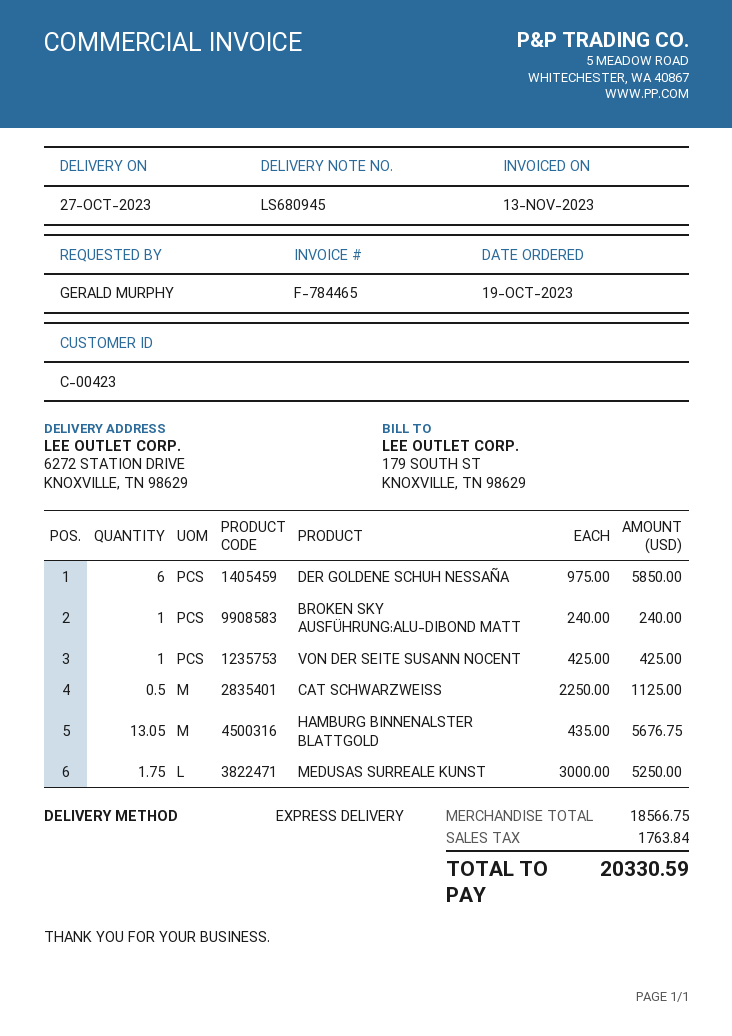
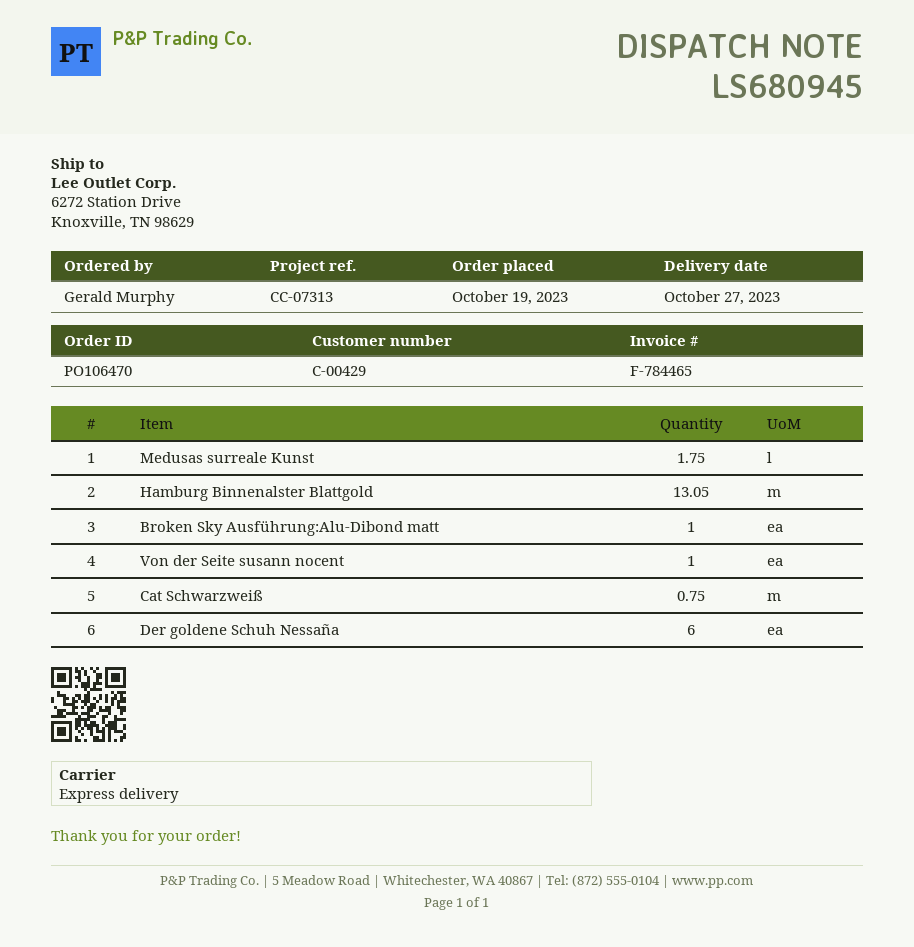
customer number: C-00423 -> C-00429
CAT SCHWARZWEISS: 0.5 -> 0.75

